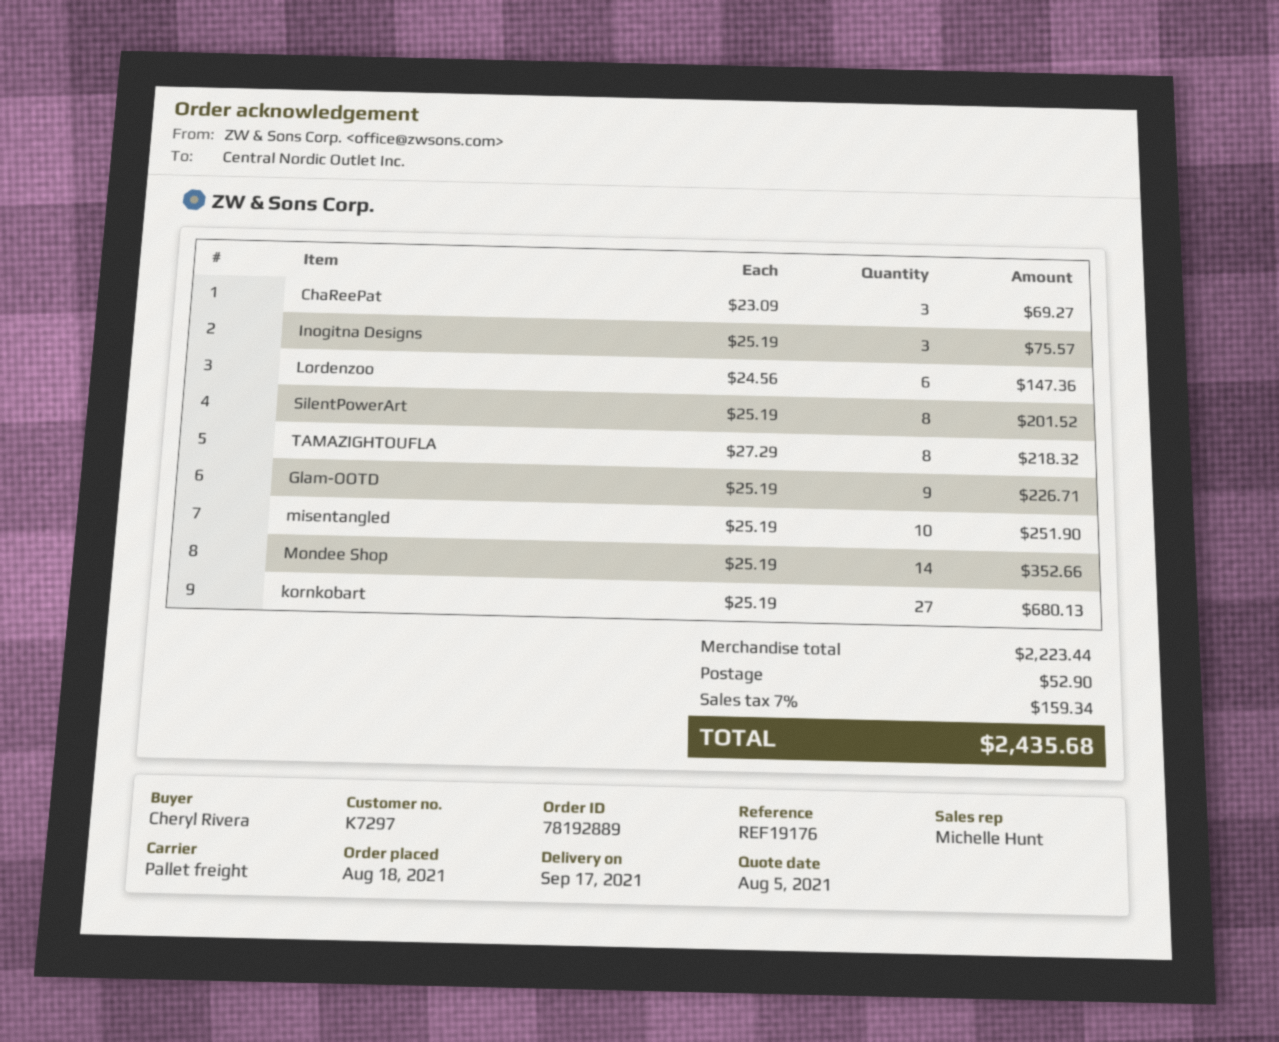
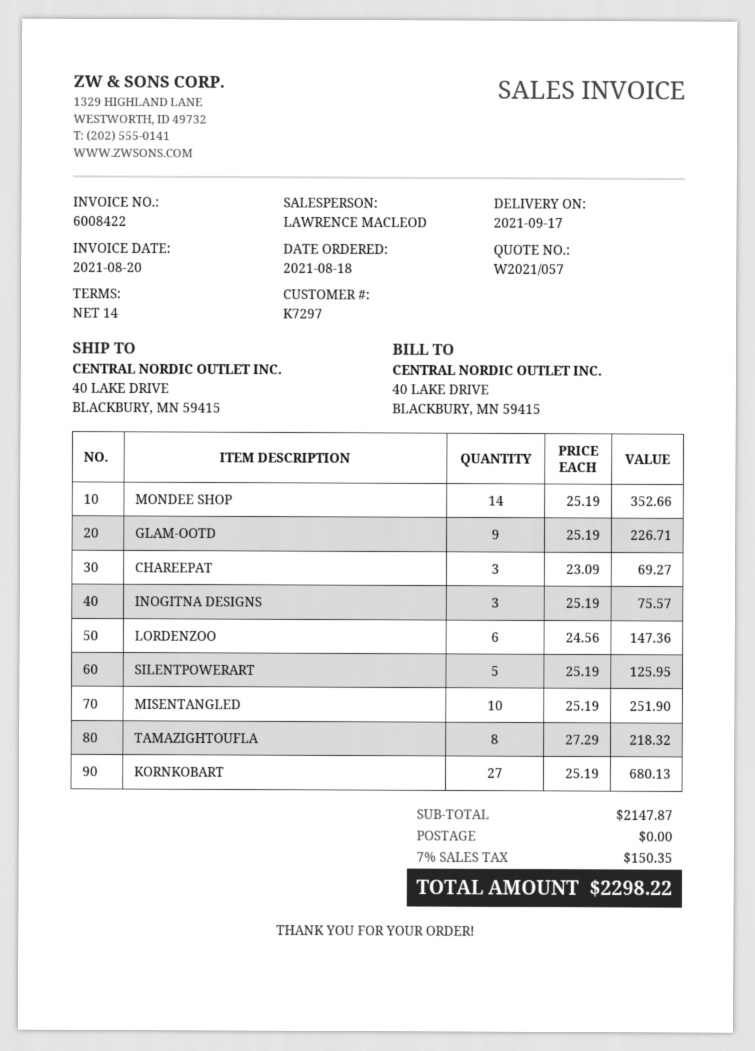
sales rep: Michelle Hunt -> LAWRENCE MACLEOD
SilentPowerArt: 8 x 25.19 = 201.52 -> 5 x 25.19 = 125.95
subtotal: 2223.44 -> 2147.87
shipping: 52.90 -> 0.00
tax: 7% = 159.34 -> 7% = 150.35
total: 2435.68 -> 2298.22

